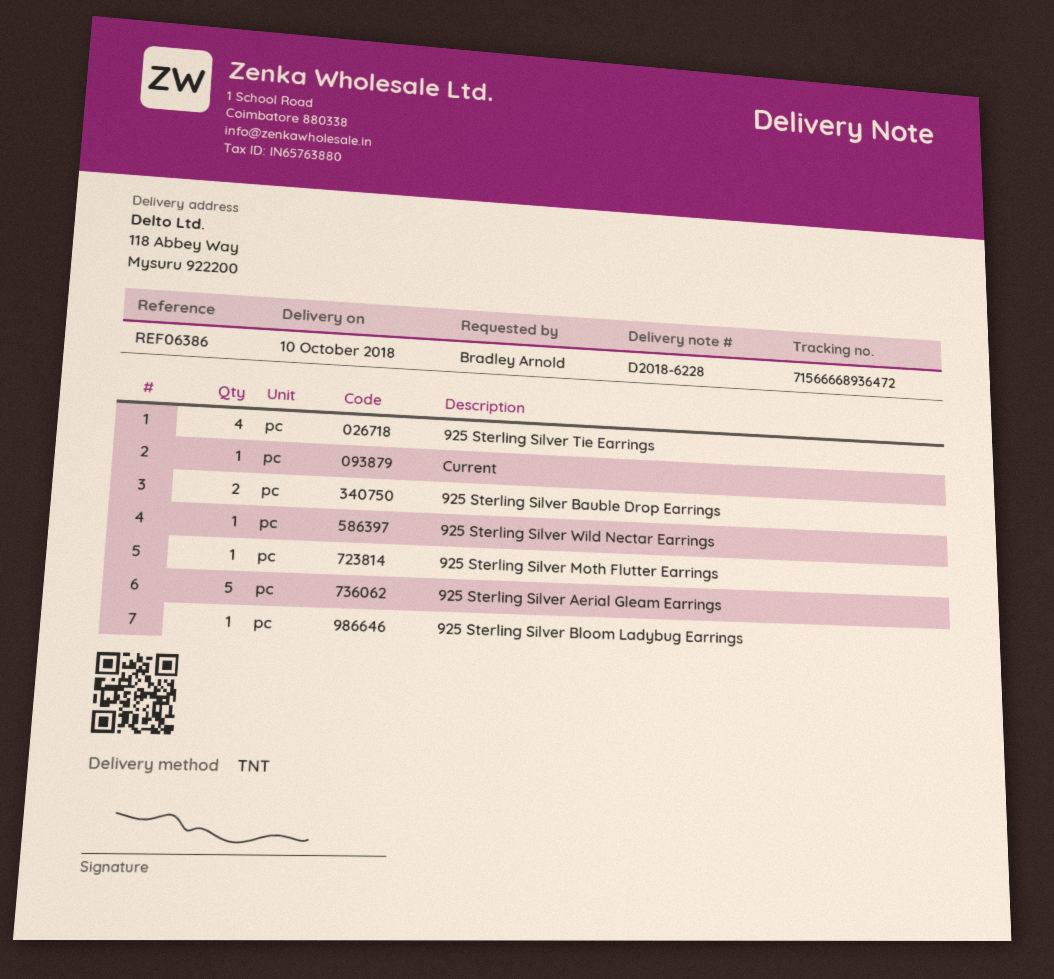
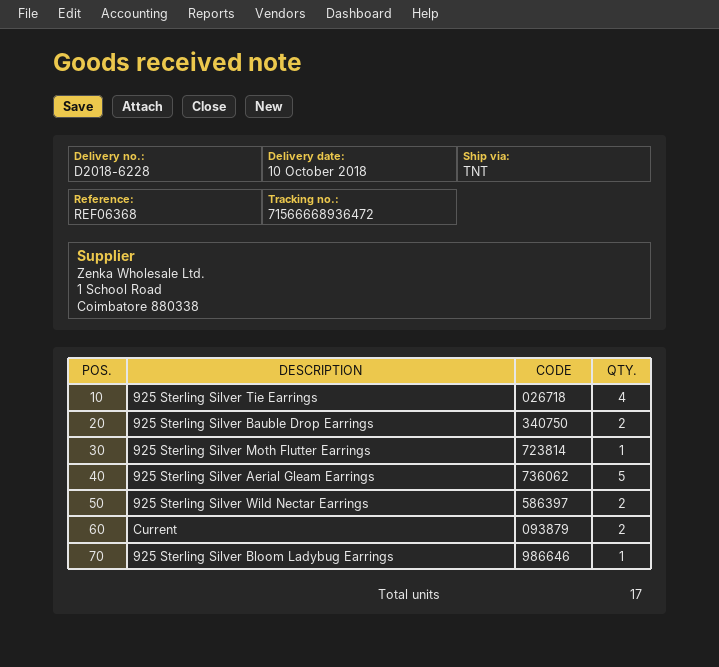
reference: REF06386 -> REF06368
Current: 1 -> 2
925 Sterling Silver Wild Nectar Earrings: 1 -> 2

